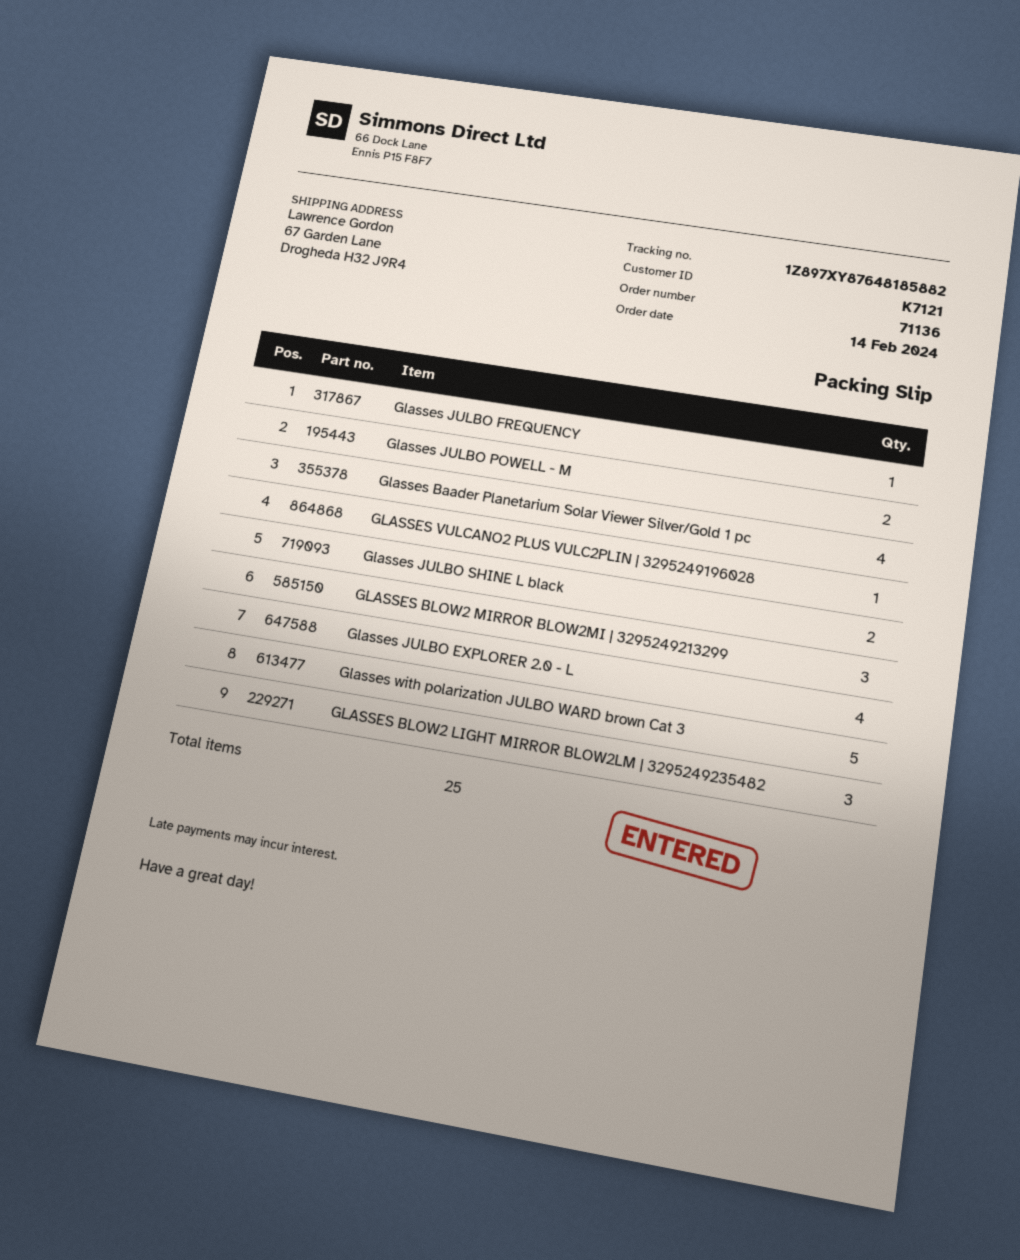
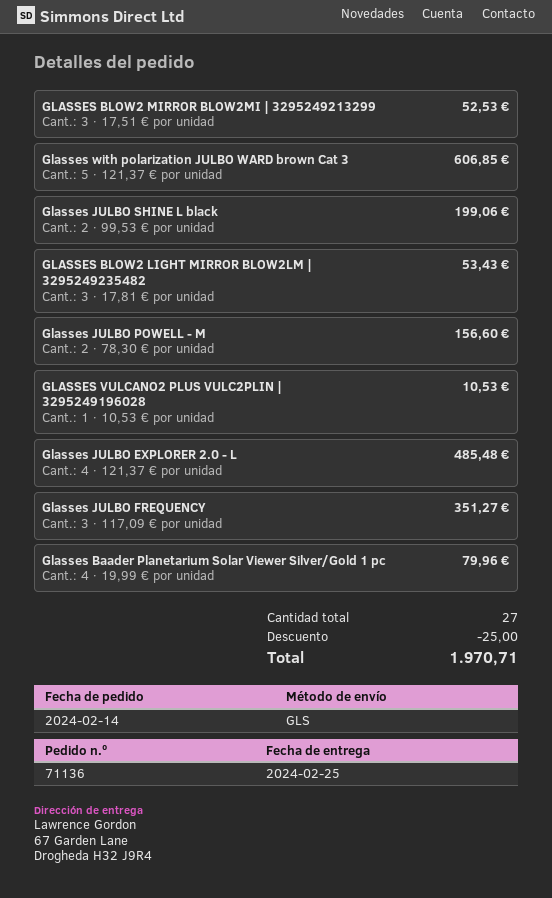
Glasses JULBO FREQUENCY: 1 -> 3
total quantity: 25 -> 27

